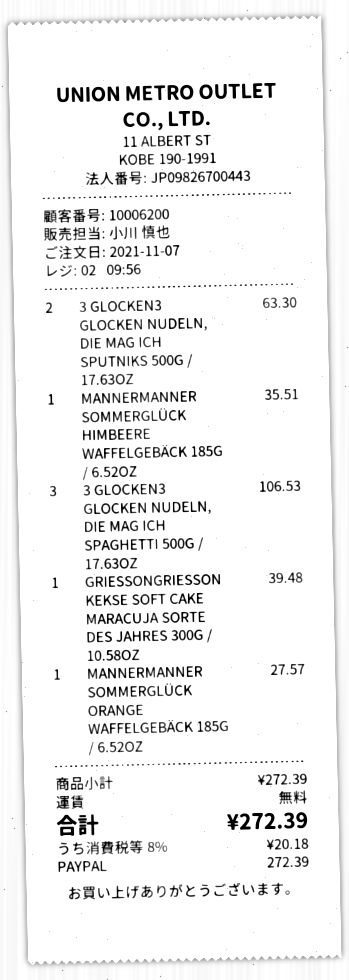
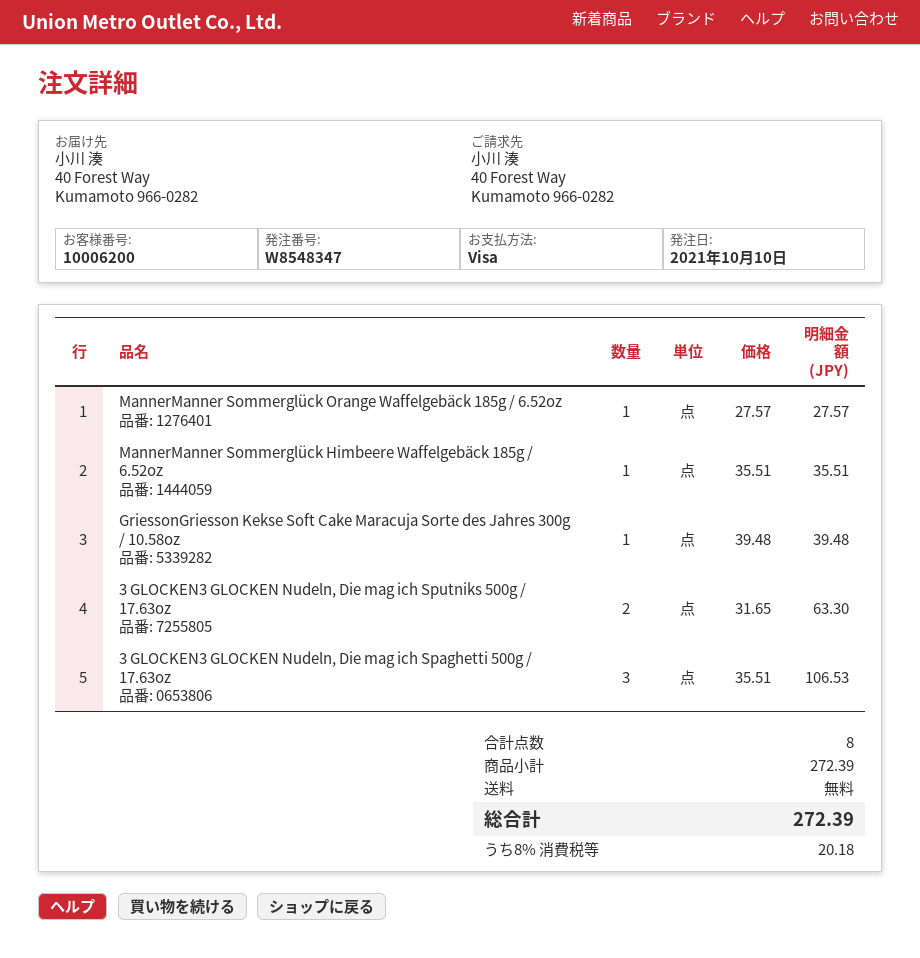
order date: 2021-11-07 -> 2021-10-10
payment method: PayPal -> Visa

